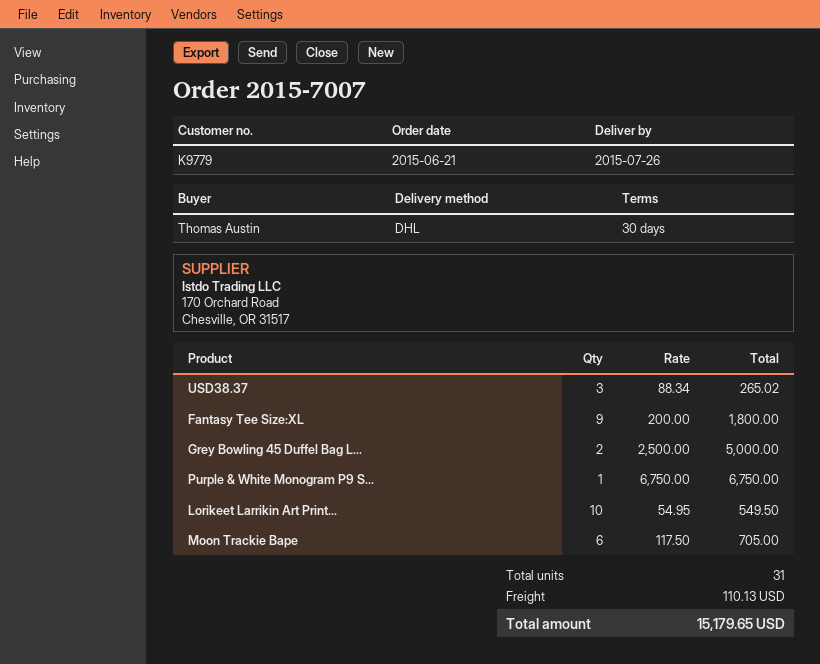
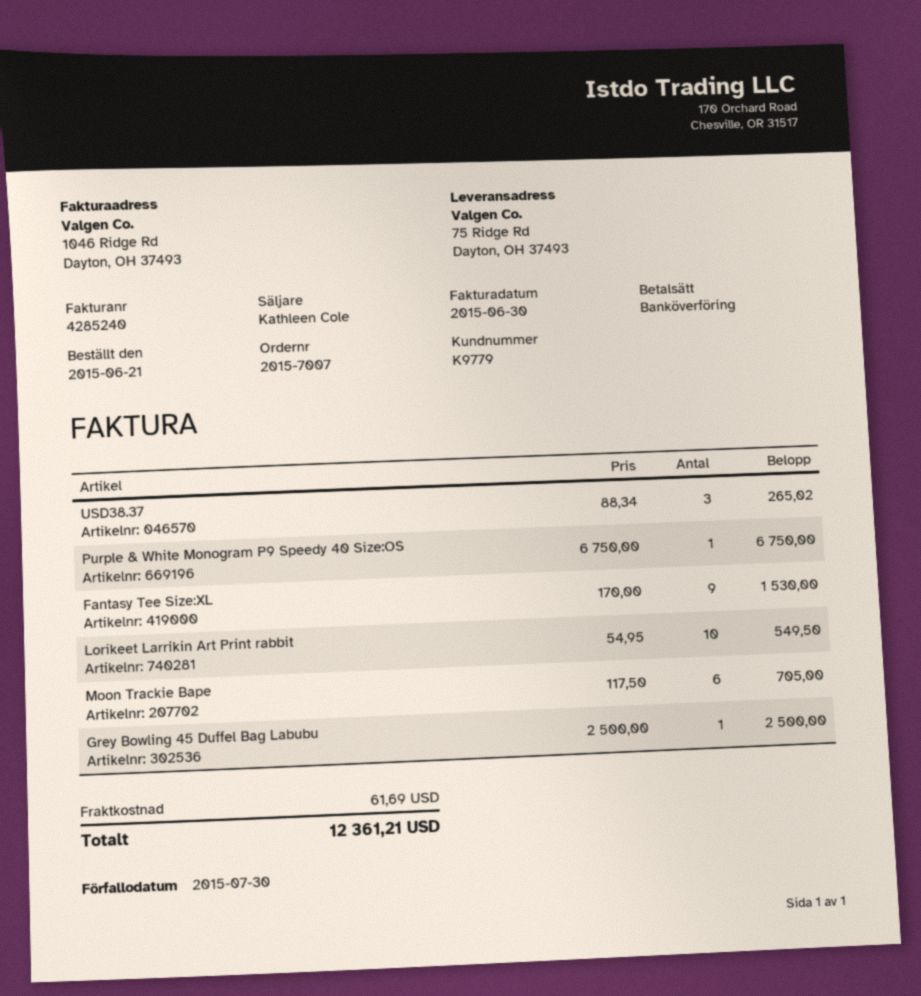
Fantasy Tee Size:XL: 9 x 200.00 = 1800.00 -> 9 x 170.00 = 1530.00
Grey Bowling 45 Duffel Bag L...: 2 x 2500.00 = 5000.00 -> 1 x 2500.00 = 2500.00
shipping: 110.13 -> 61.69
total: 15179.65 -> 12361.21

